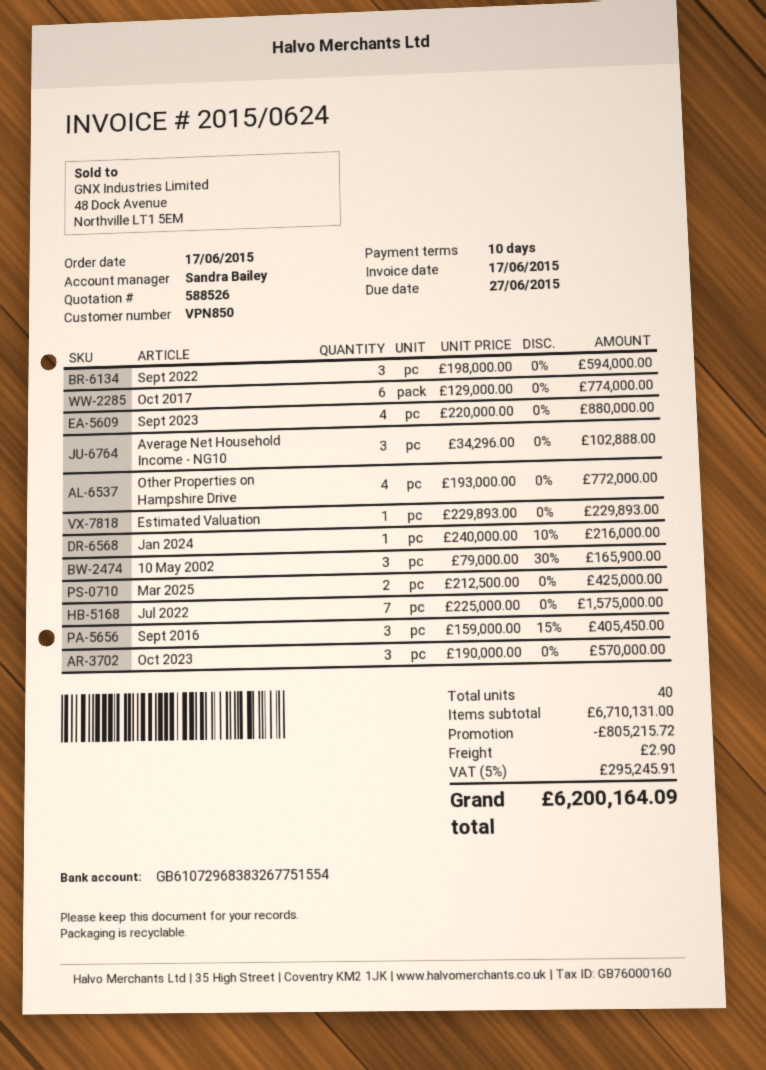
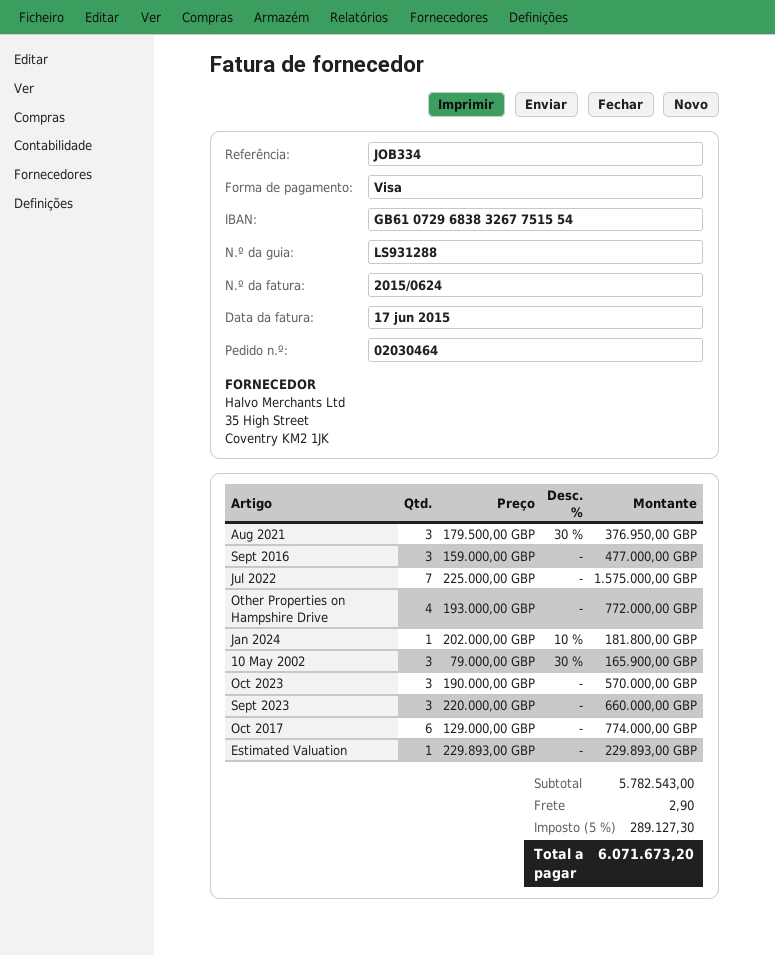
Sept 2022: 3 x 198000.00 = 594000.00 -> none
Sept 2023: 4 x 220000.00 = 880000.00 -> 3 x 220000.00 = 660000.00
Average Net Household Income - NG10: 3 x 34296.00 = 102888.00 -> none
Jan 2024: 1 x 240000.00 - 10% = 216000.00 -> 1 x 202000.00 - 10% = 181800.00
Mar 2025: 2 x 212500.00 = 425000.00 -> none
Sept 2016: 3 x 159000.00 - 15% = 405450.00 -> 3 x 159000.00 = 477000.00
Aug 2021: none -> 3 x 179500.00 - 30% = 376950.00
subtotal: 6710131.00 -> 5782543.00
discount: 805215.72 -> none
tax: 5% = 295245.91 -> 5% = 289127.30
total: 6200164.09 -> 6071673.20

